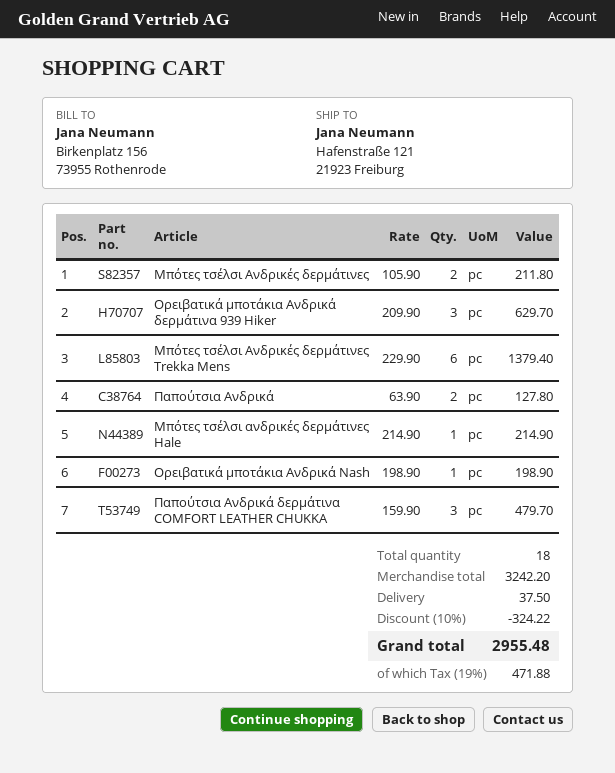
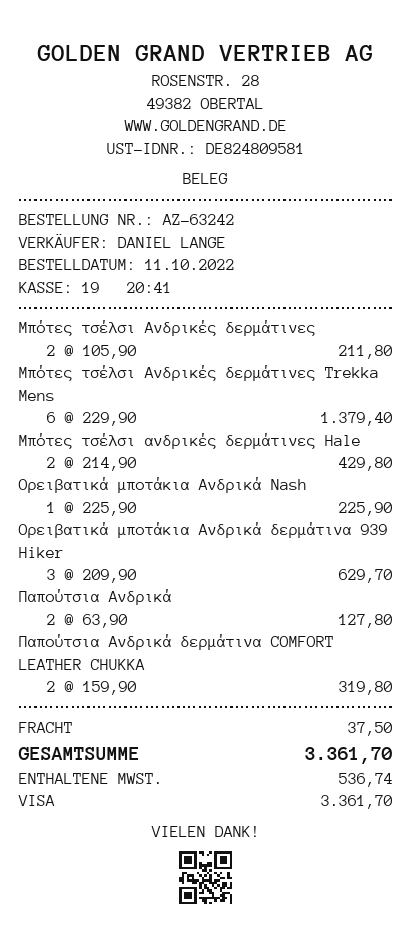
Μπότες τσέλσι ανδρικές δερμάτινες Hale: 1 x 214.90 = 214.90 -> 2 x 214.90 = 429.80
Ορειβατικά μποτάκια Ανδρικά Nash: 1 x 198.90 = 198.90 -> 1 x 225.90 = 225.90
Παπούτσια Ανδρικά δερμάτινα COMFORT LEATHER CHUKKA: 3 x 159.90 = 479.70 -> 2 x 159.90 = 319.80
discount: 10% = 324.22 -> none
tax: 471.88 -> 536.74
total: 2955.48 -> 3361.70

